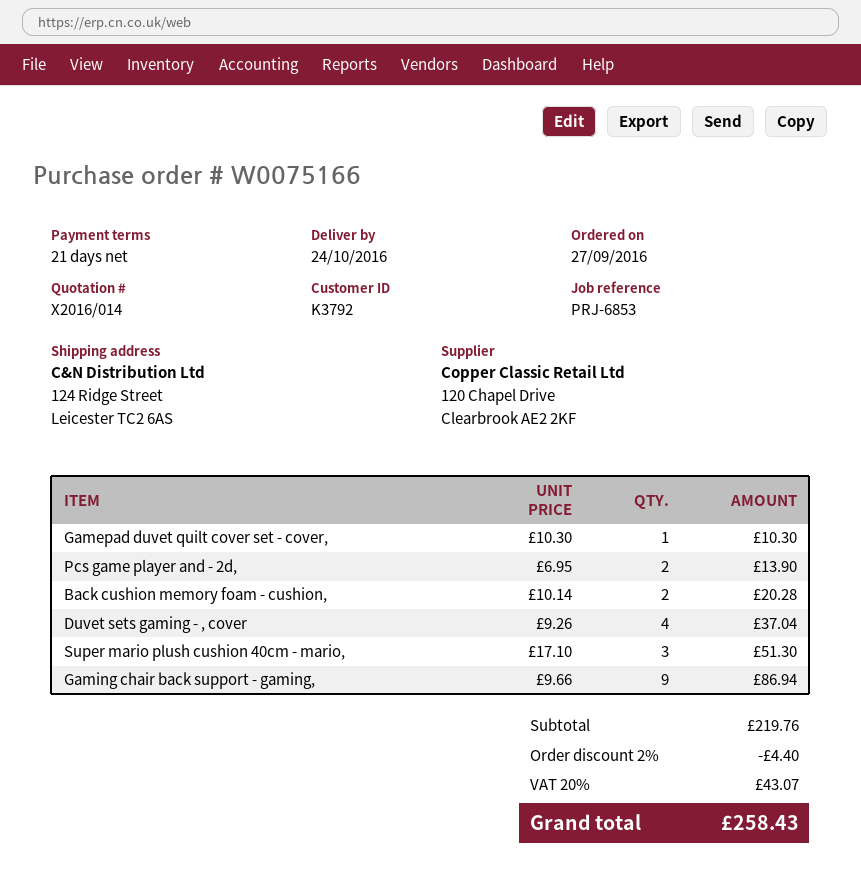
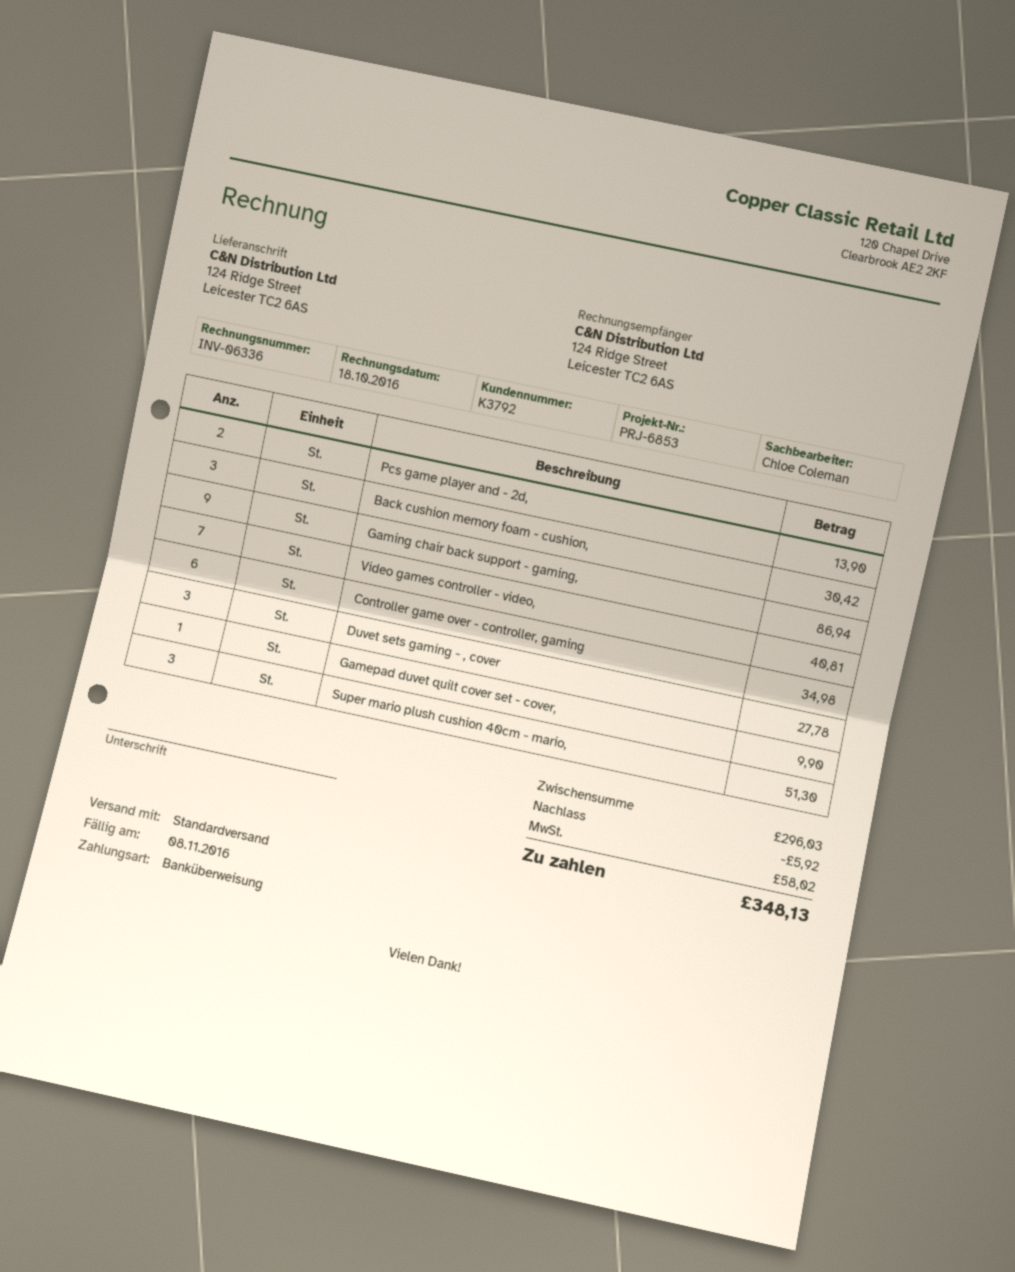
Gamepad duvet quilt cover set - cover,: 1 for 10.30 -> 1 for 9.90
Back cushion memory foam - cushion,: 2 for 20.28 -> 3 for 30.42
Duvet sets gaming - , cover: 4 for 37.04 -> 3 for 27.78
Video games controller - video,: none -> 7 for 40.81
Controller game over - controller, gaming: none -> 6 for 34.98
subtotal: 219.76 -> 296.03
discount: 4.40 -> 5.92
tax: 43.07 -> 58.02
total: 258.43 -> 348.13

